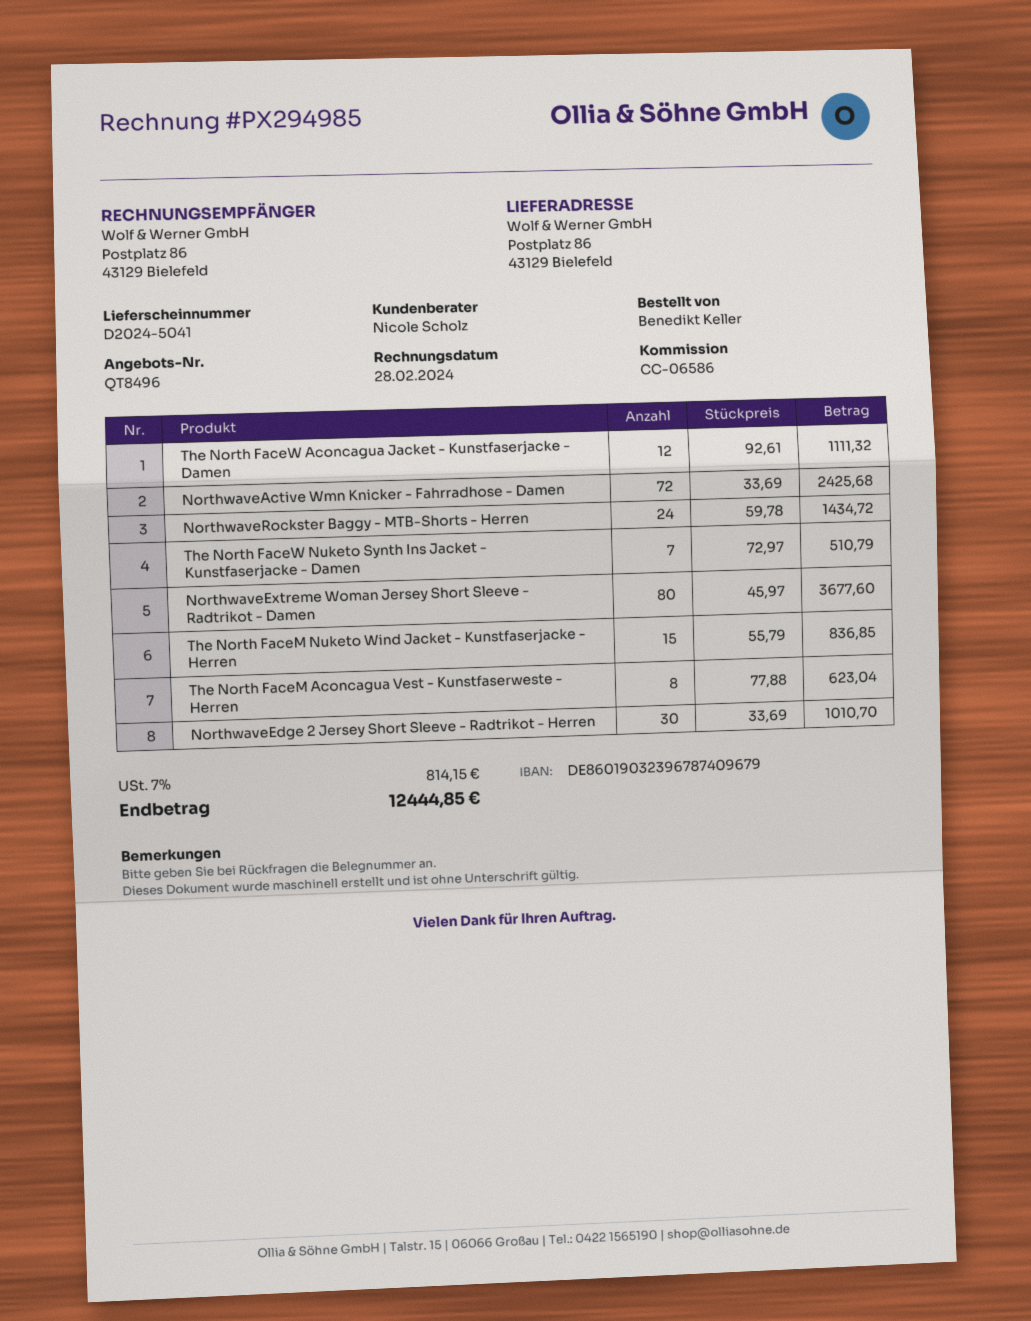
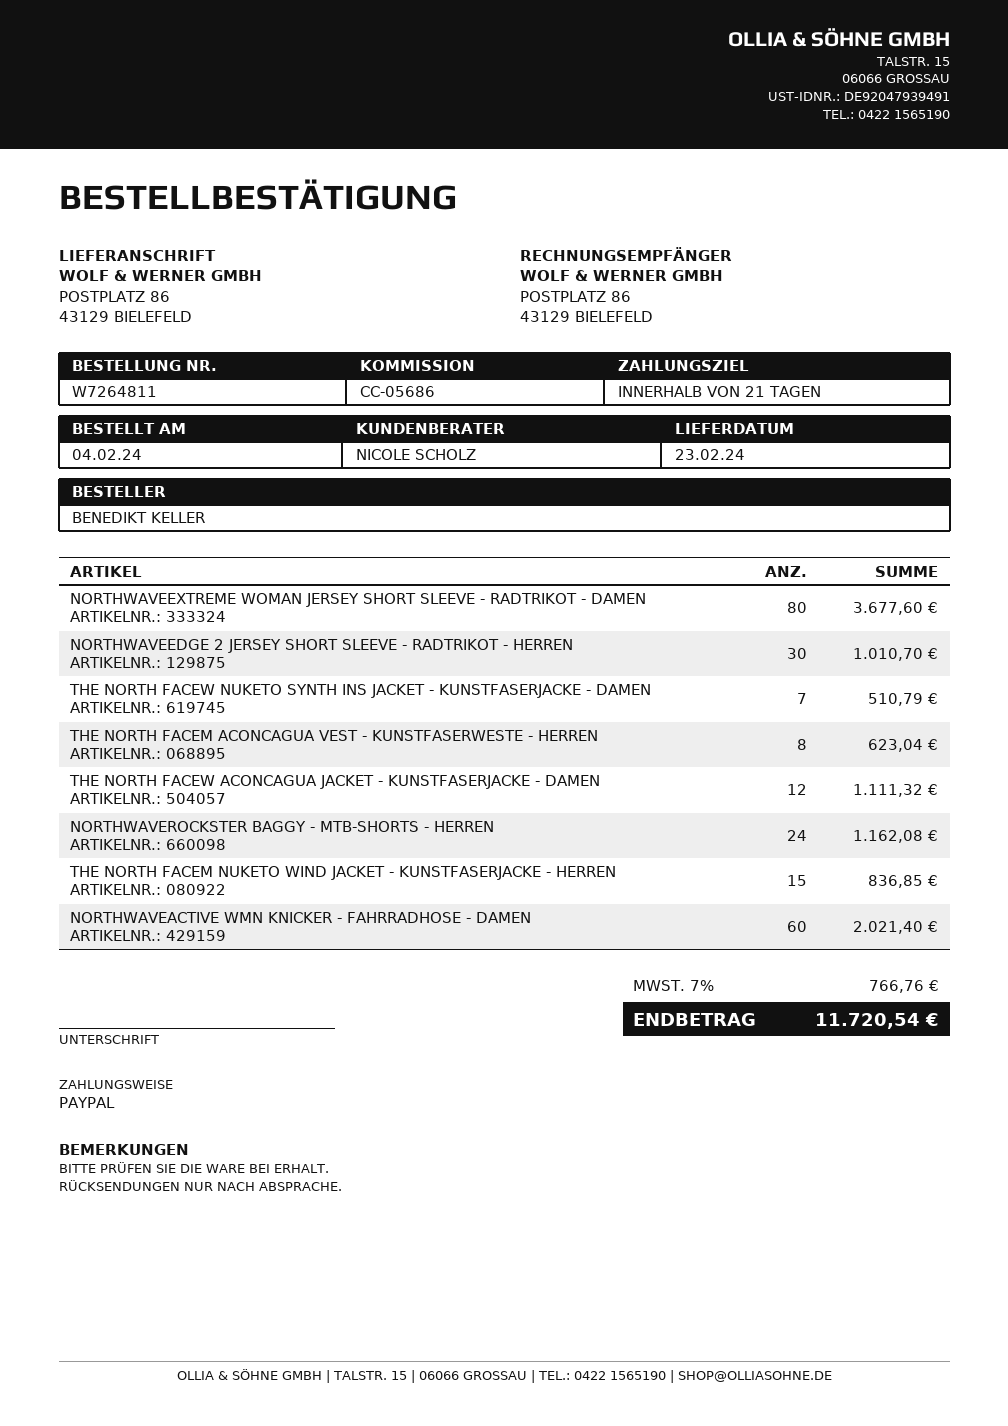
reference: CC-06586 -> CC-05686
NorthwaveActive Wmn Knicker - Fahrradhose - Damen: 72 for 2425.68 -> 60 for 2021.40
NorthwaveRockster Baggy - MTB-Shorts - Herren: 24 for 1434.72 -> 24 for 1162.08
tax: 7% = 814.15 -> 7% = 766.76
total: 12444.85 -> 11720.54

